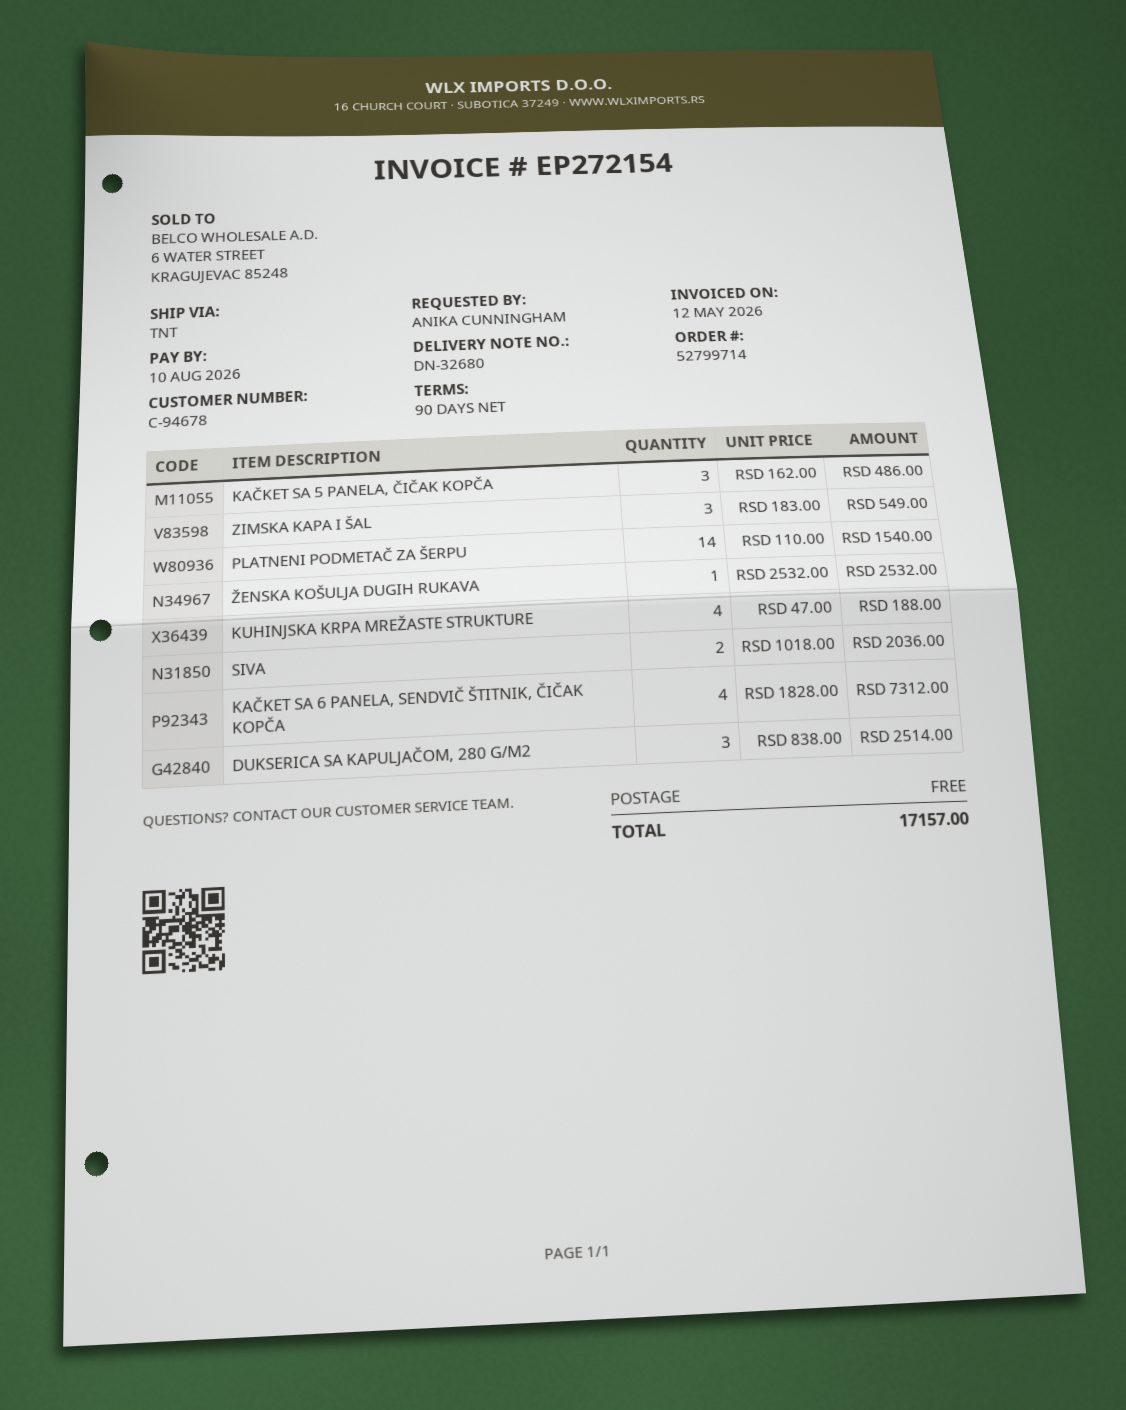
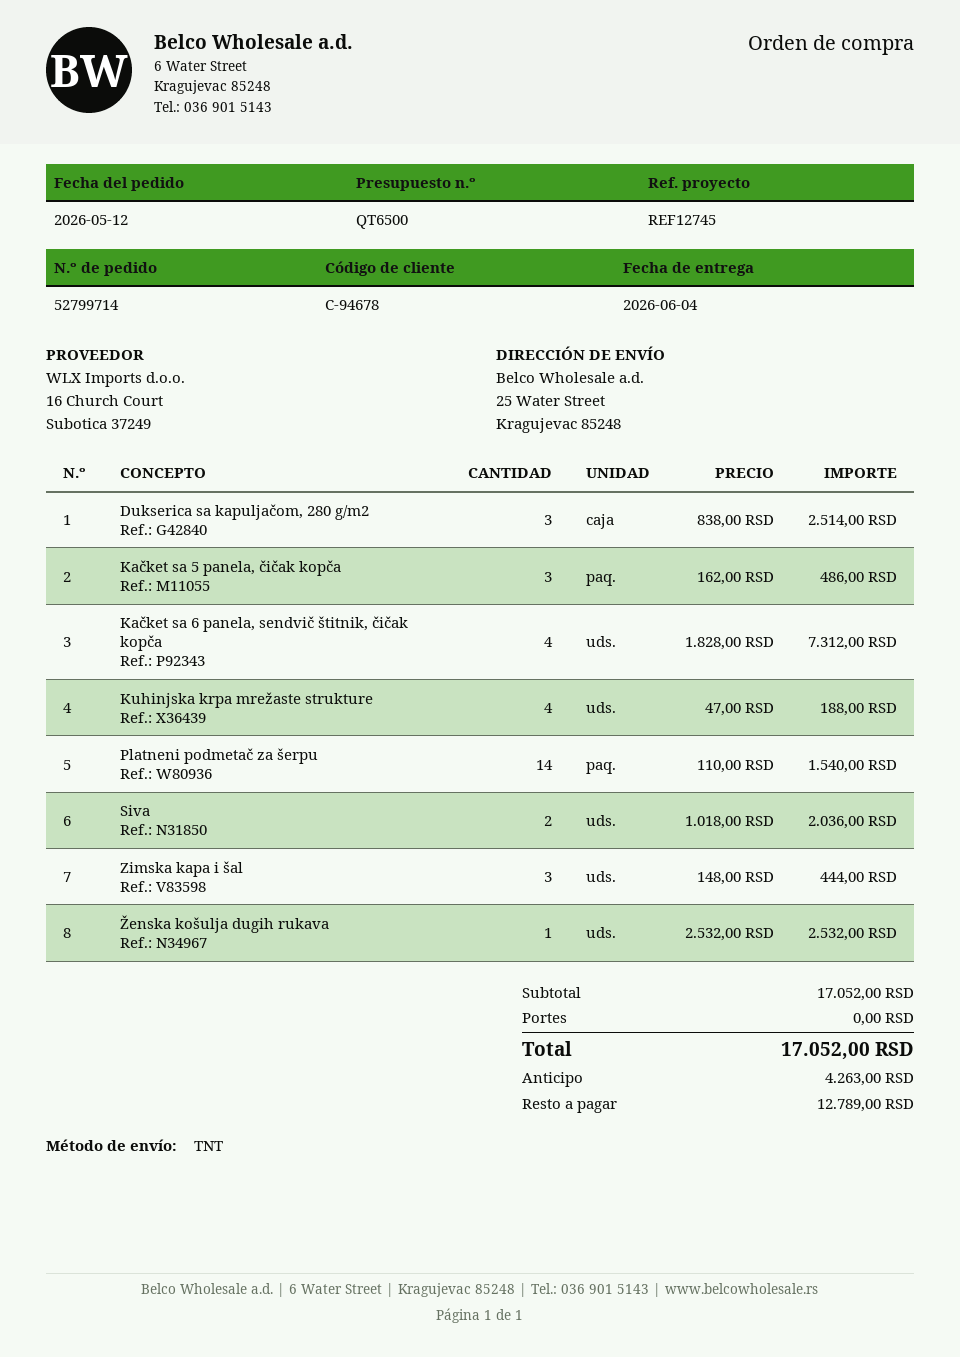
ZIMSKA KAPA I ŠAL: 3 x 183.00 = 549.00 -> 3 x 148.00 = 444.00
total: 17157.00 -> 17052.00

